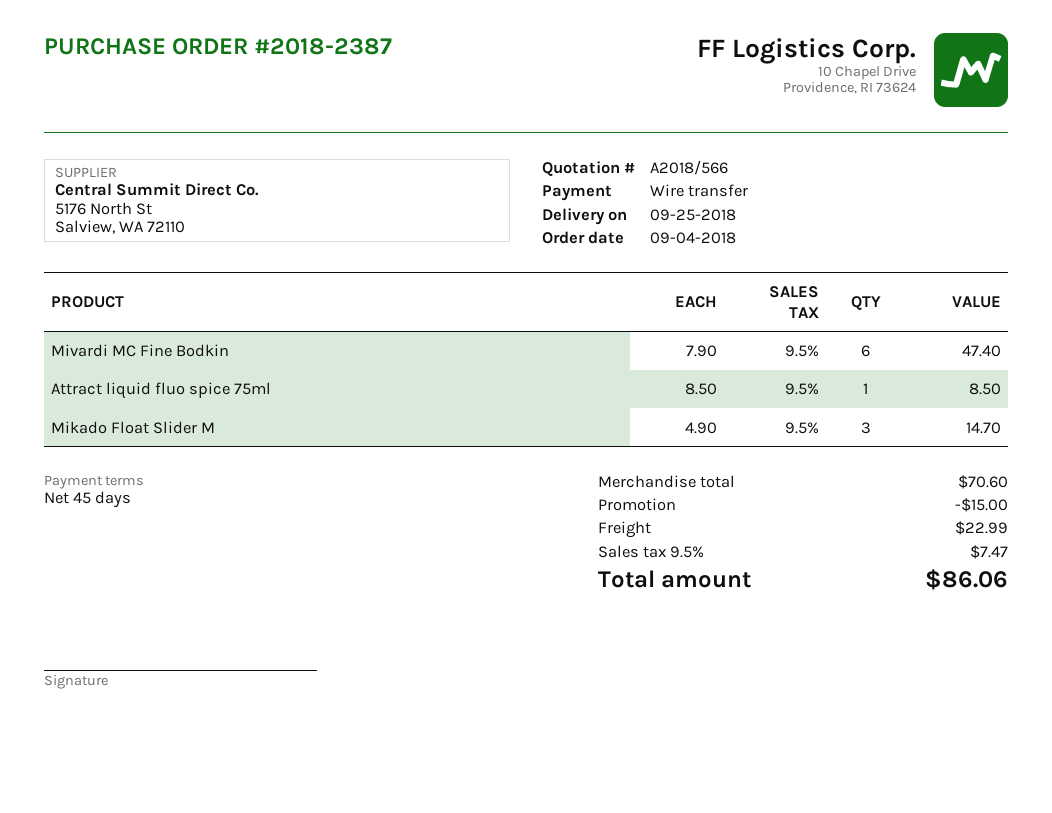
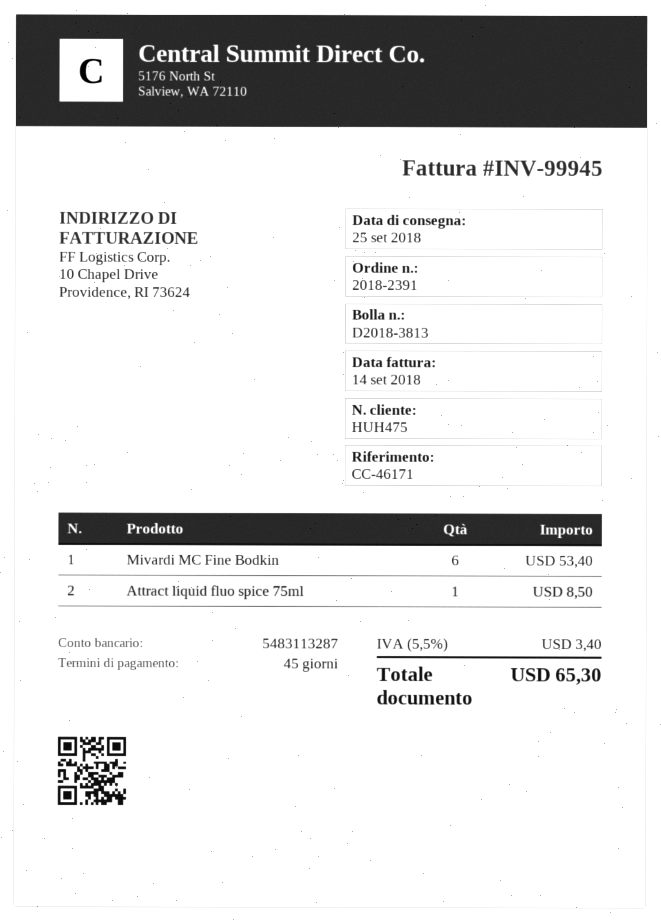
order number: 2018-2387 -> 2018-2391
Mivardi MC Fine Bodkin: 6 for 47.40 -> 6 for 53.40
Mikado Float Slider M: 3 for 14.70 -> none
discount: 15.00 -> none
shipping: 22.99 -> none
tax: 9.5% = 7.47 -> 5.5% = 3.40
total: 86.06 -> 65.30

